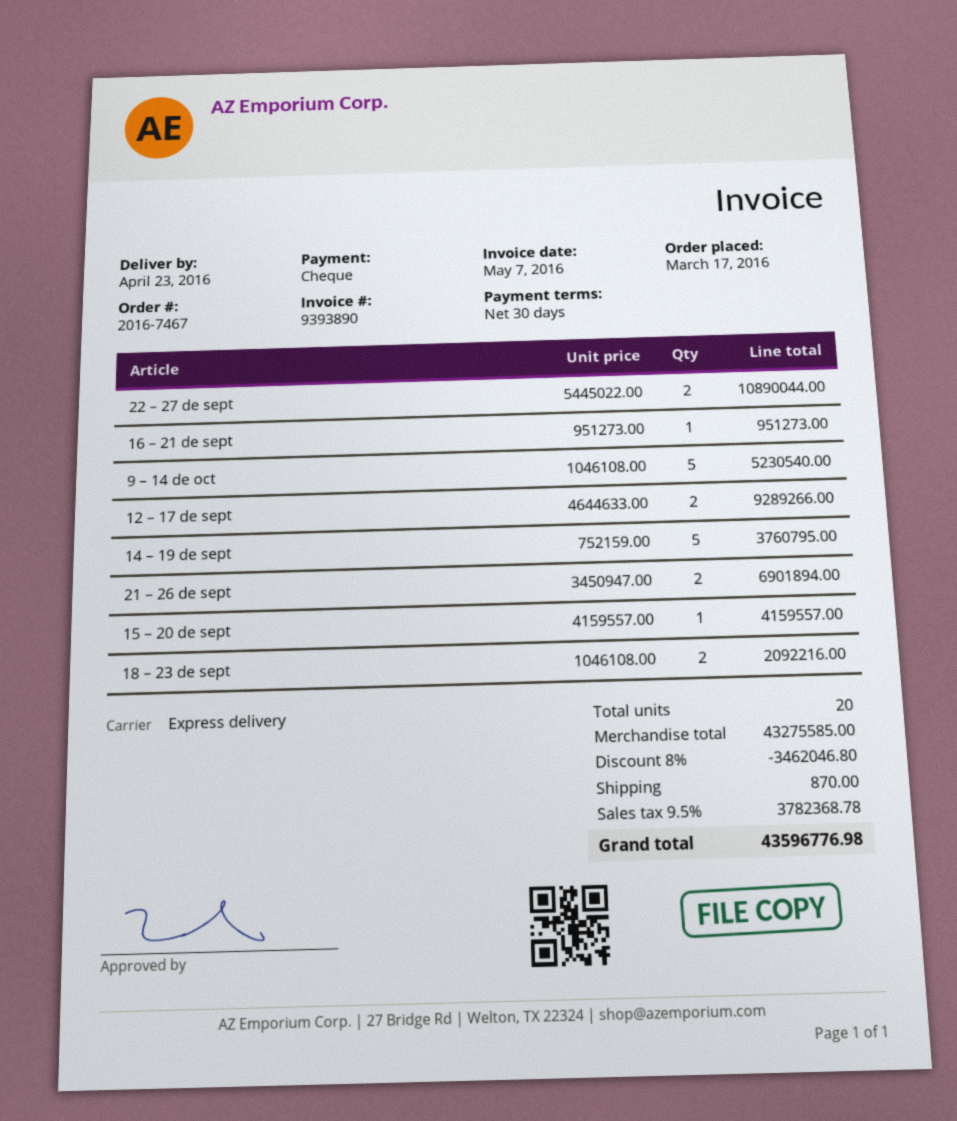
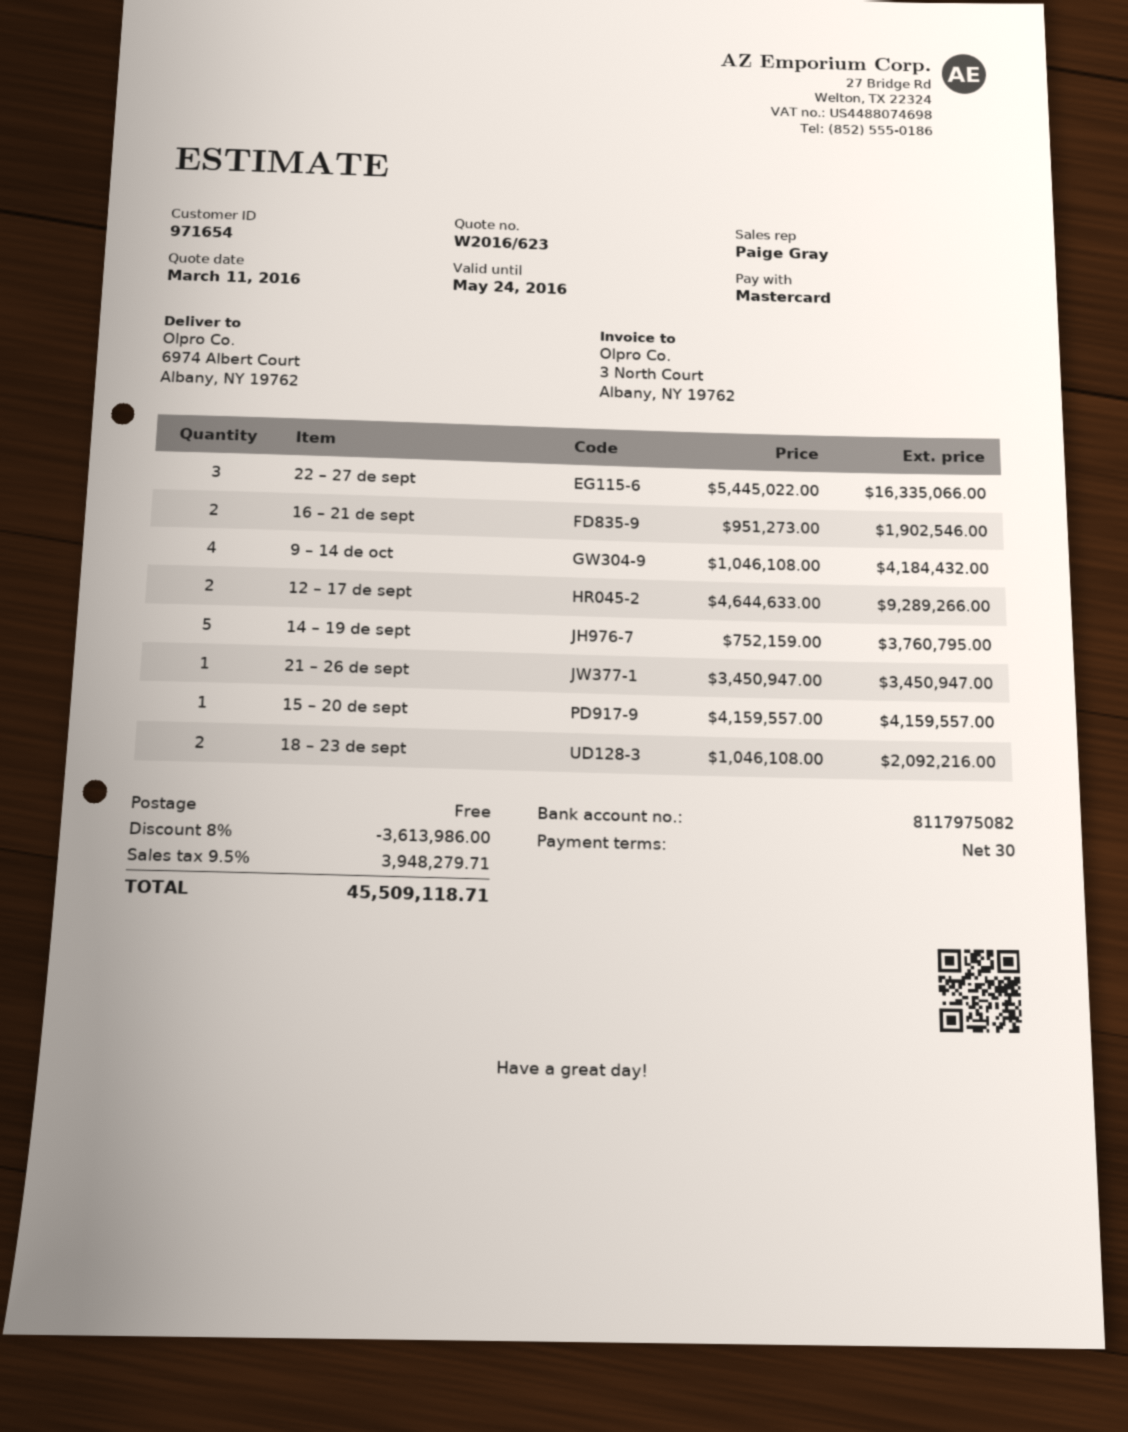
payment method: cheque -> Mastercard
22 – 27 de sept: 2 x 5445022.00 = 10890044.00 -> 3 x 5445022.00 = 16335066.00
16 – 21 de sept: 1 x 951273.00 = 951273.00 -> 2 x 951273.00 = 1902546.00
9 – 14 de oct: 5 x 1046108.00 = 5230540.00 -> 4 x 1046108.00 = 4184432.00
21 – 26 de sept: 2 x 3450947.00 = 6901894.00 -> 1 x 3450947.00 = 3450947.00
discount: 8% = 3462046.80 -> 8% = 3613986.00
shipping: 870.00 -> 0.00
tax: 9.5% = 3782368.78 -> 9.5% = 3948279.71
total: 43596776.98 -> 45509118.71

